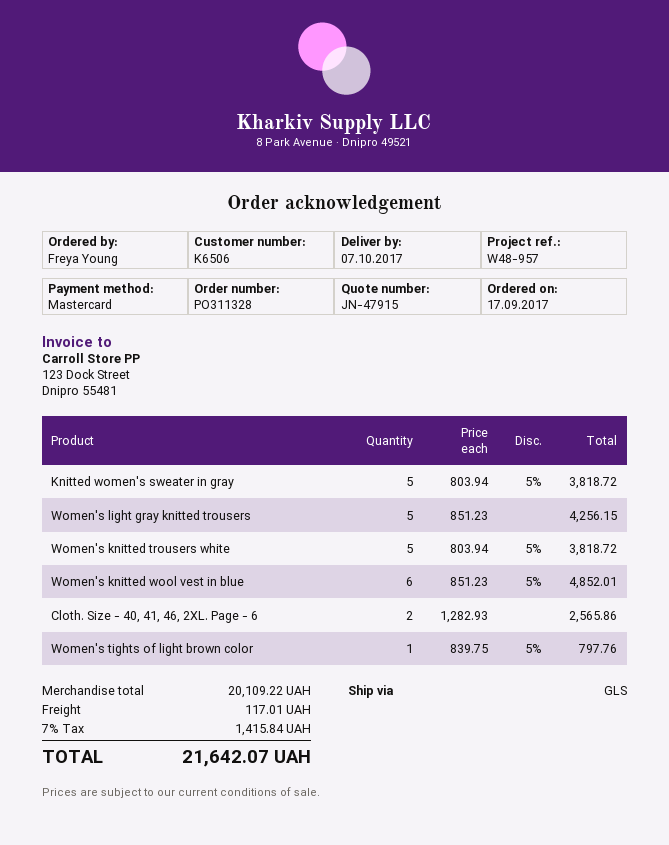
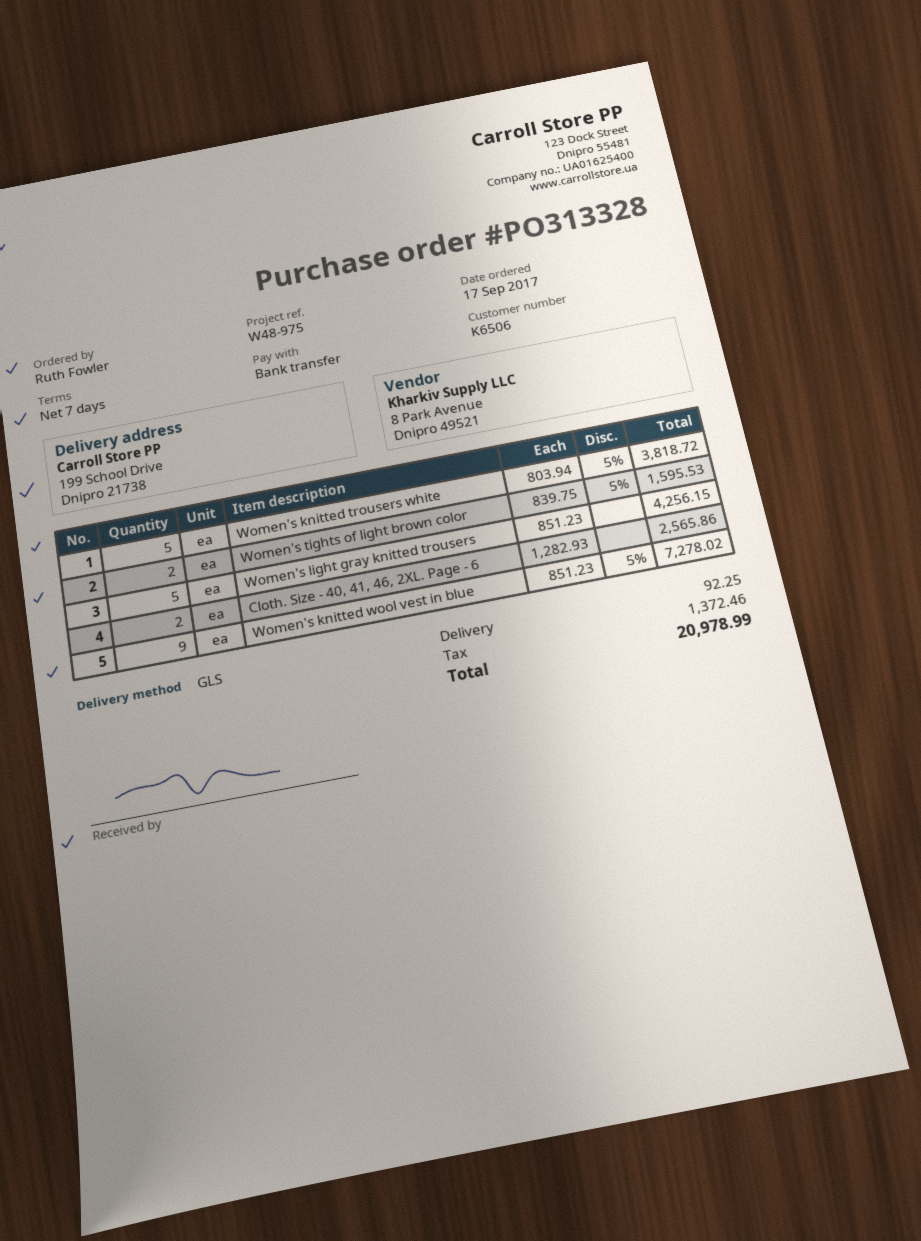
order number: PO311328 -> PO313328
reference: W48-957 -> W48-975
ordered by: Freya Young -> Ruth Fowler
payment method: Mastercard -> bank transfer
Knitted women's sweater in gray: 5 x 803.94 - 5% = 3818.72 -> none
Women's knitted wool vest in blue: 6 x 851.23 - 5% = 4852.01 -> 9 x 851.23 - 5% = 7278.02
Women's tights of light brown color: 1 x 839.75 - 5% = 797.76 -> 2 x 839.75 - 5% = 1595.53
shipping: 117.01 -> 92.25
tax: 1415.84 -> 1372.46
total: 21642.07 -> 20978.99

